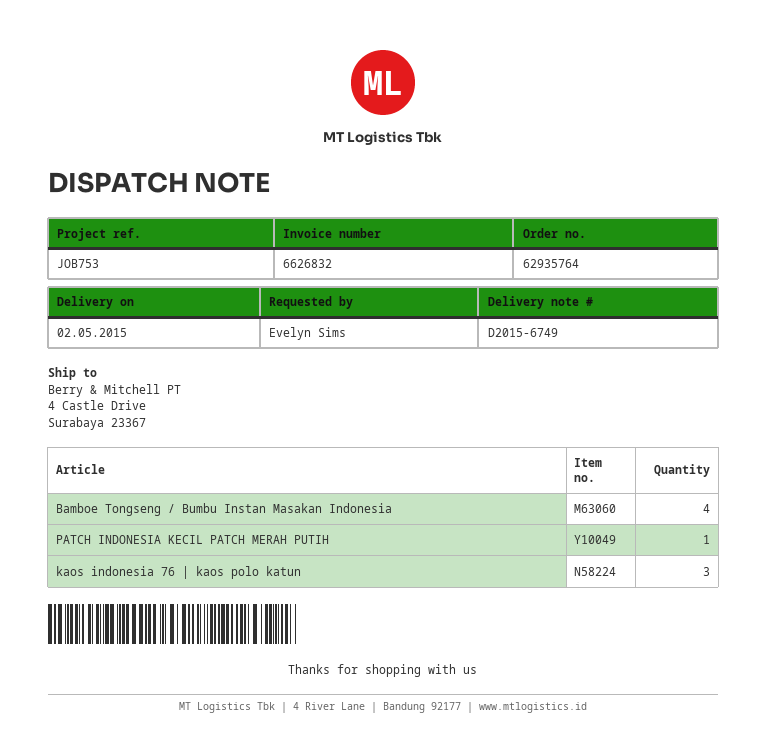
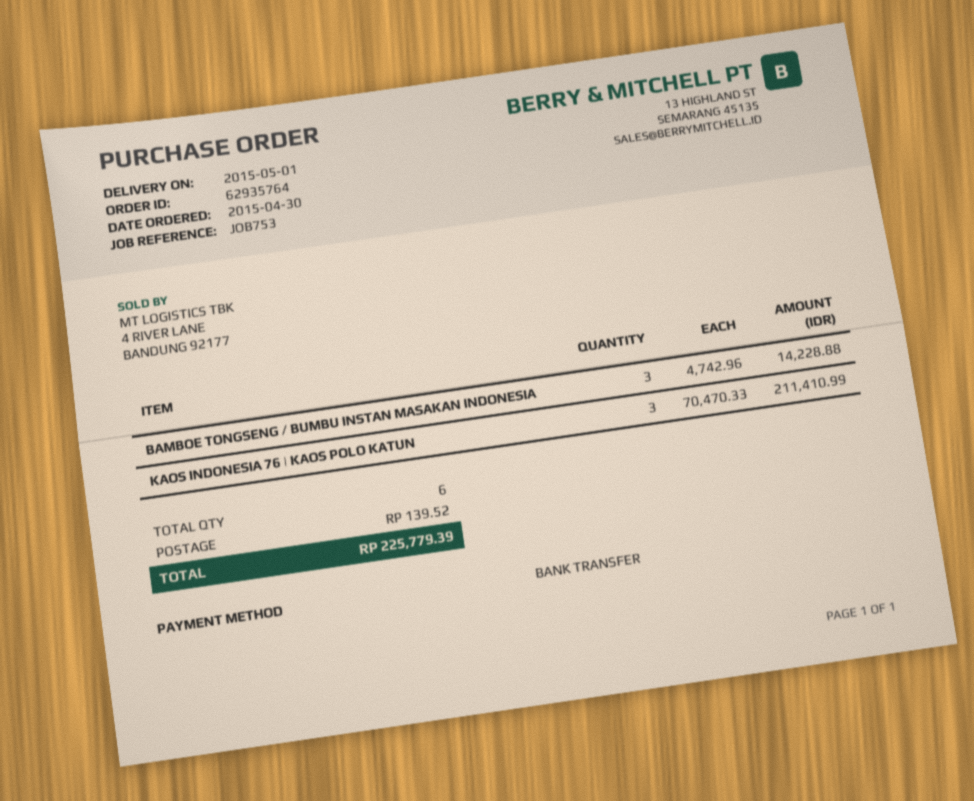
delivery date: 2015-05-02 -> 2015-05-01
Bamboe Tongseng / Bumbu Instan Masakan Indonesia: 4 -> 3
PATCH INDONESIA KECIL PATCH MERAH PUTIH: 1 -> none

